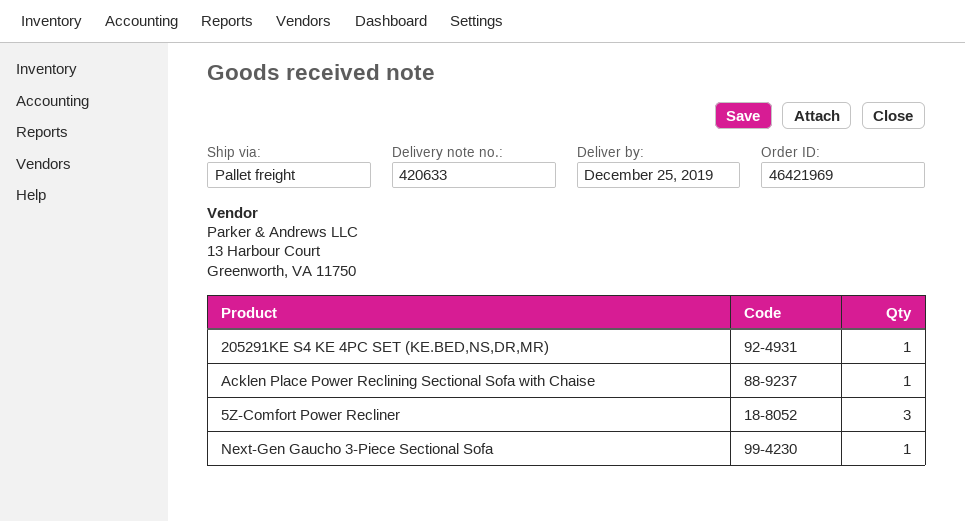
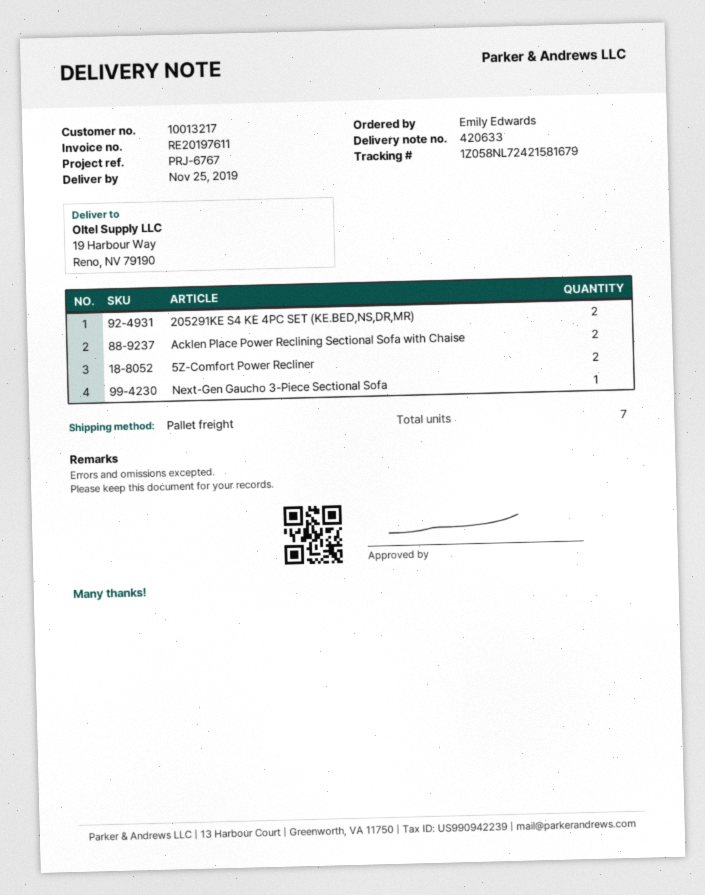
delivery date: 2019-12-25 -> 2019-11-25
205291KE S4 KE 4PC SET (KE.BED,NS,DR,MR): 1 -> 2
Acklen Place Power Reclining Sectional Sofa with Chaise: 1 -> 2
5Z-Comfort Power Recliner: 3 -> 2

